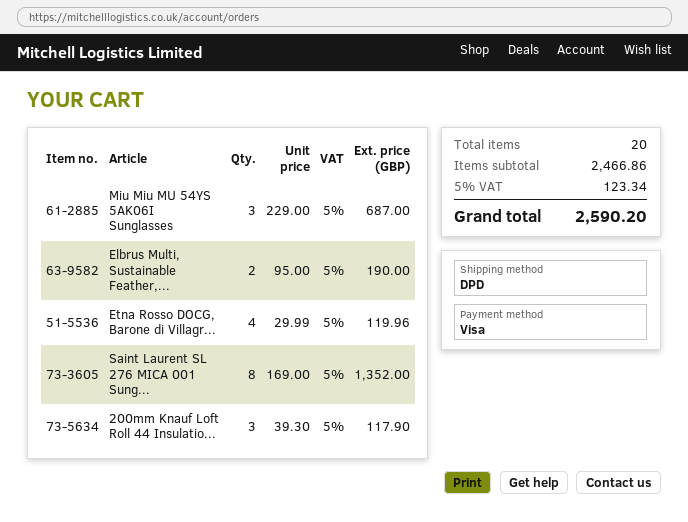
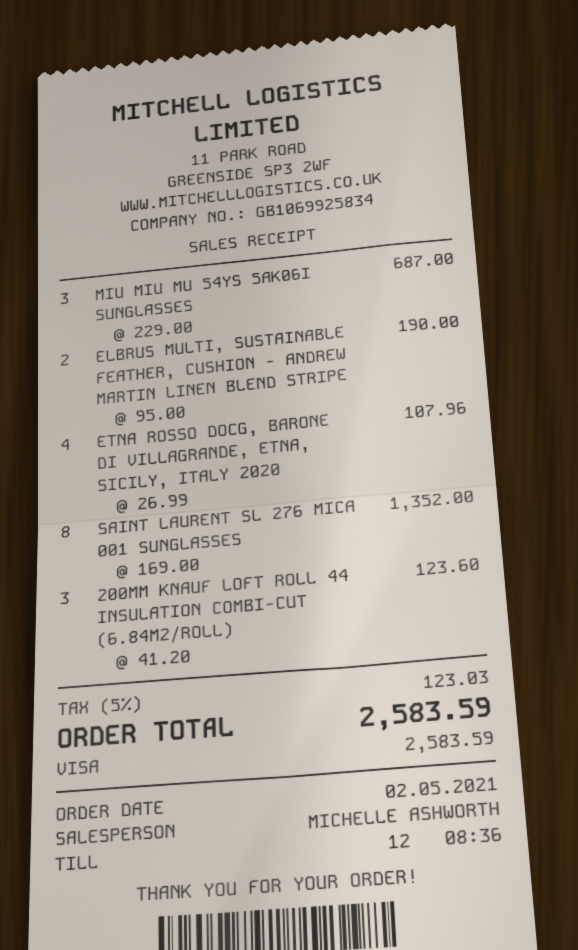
Etna Rosso DOCG, Barone di Villagr...: 4 x 29.99 = 119.96 -> 4 x 26.99 = 107.96
200mm Knauf Loft Roll 44 Insulatio...: 3 x 39.30 = 117.90 -> 3 x 41.20 = 123.60
tax: 5% = 123.34 -> 5% = 123.03
total: 2590.20 -> 2583.59

